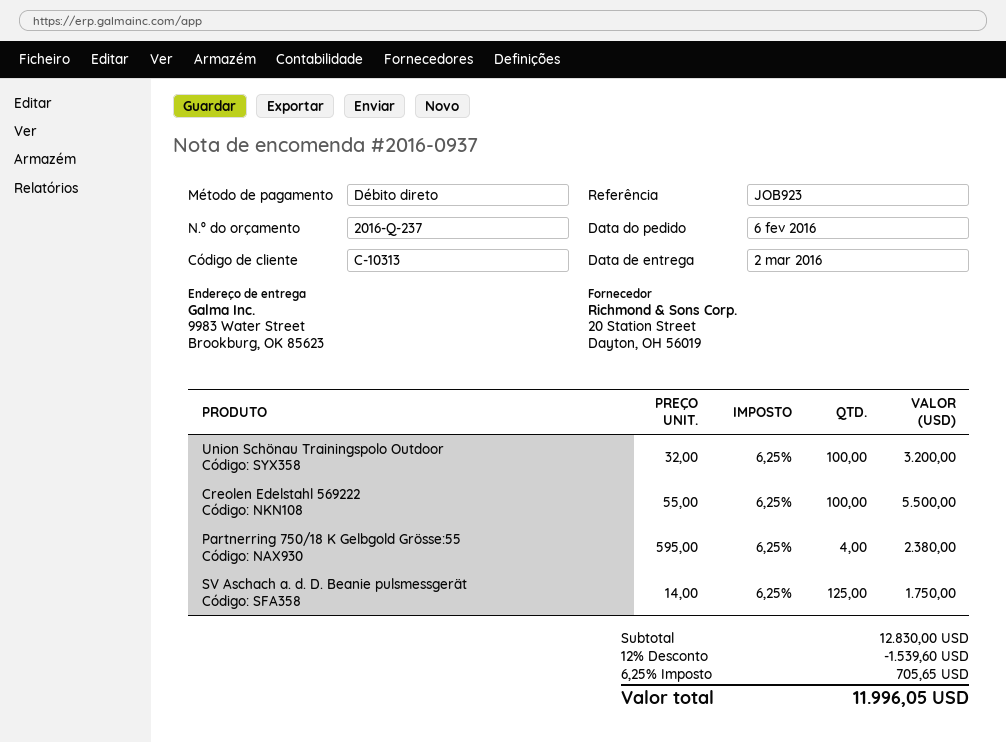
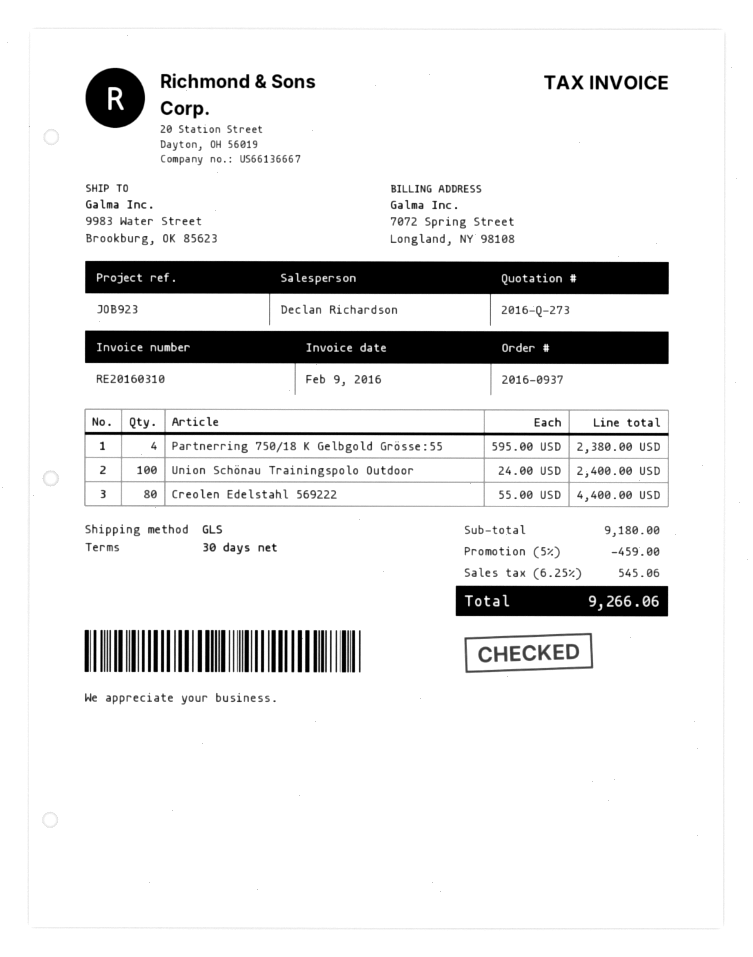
quote number: 2016-Q-237 -> 2016-Q-273
Union Schönau Trainingspolo Outdoor: 100 x 32.00 = 3200.00 -> 100 x 24.00 = 2400.00
Creolen Edelstahl 569222: 100 x 55.00 = 5500.00 -> 80 x 55.00 = 4400.00
SV Aschach a. d. D. Beanie pulsmessgerät: 125 x 14.00 = 1750.00 -> none
subtotal: 12830.00 -> 9180.00
discount: 12% = 1539.60 -> 5% = 459.00
tax: 6.25% = 705.65 -> 6.25% = 545.06
total: 11996.05 -> 9266.06

